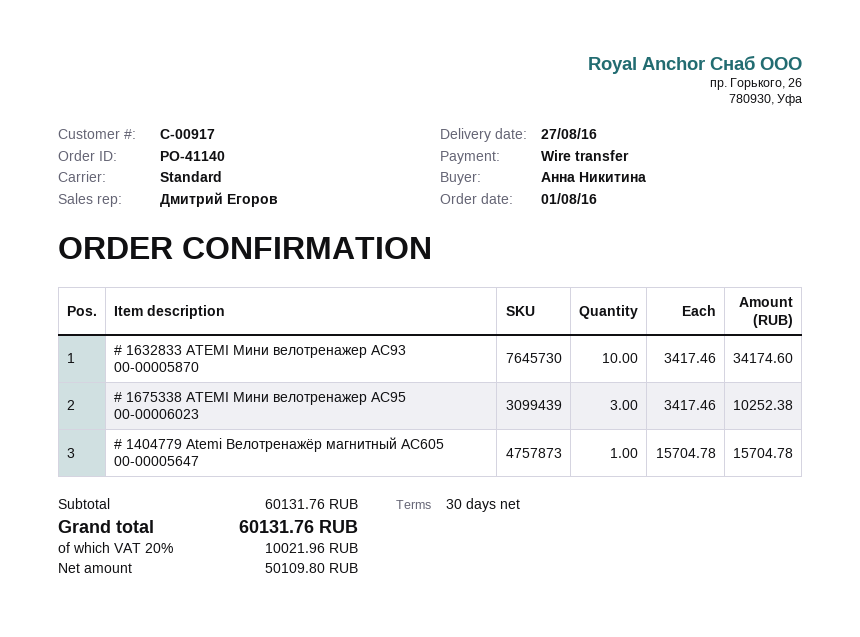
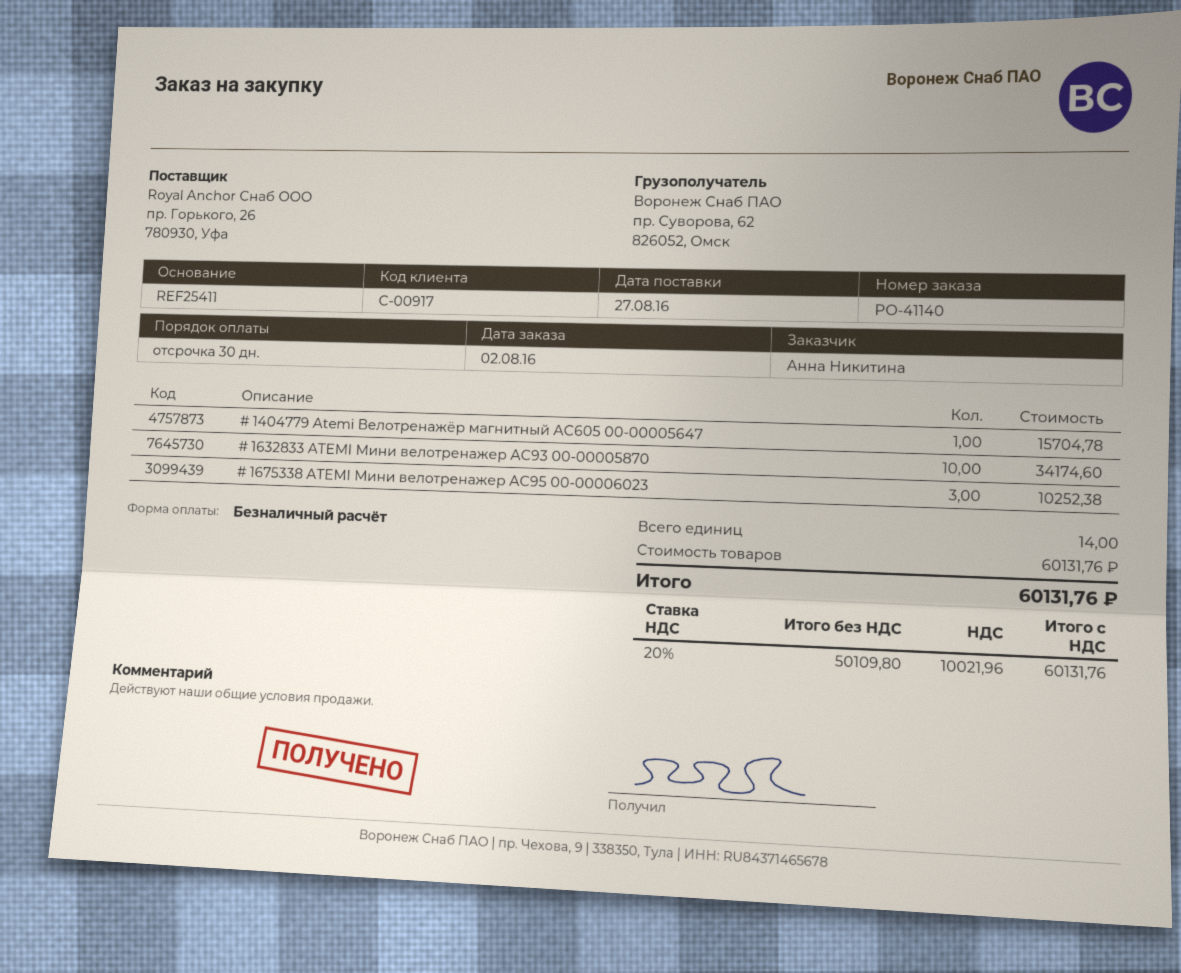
order date: 2016-08-01 -> 2016-08-02

